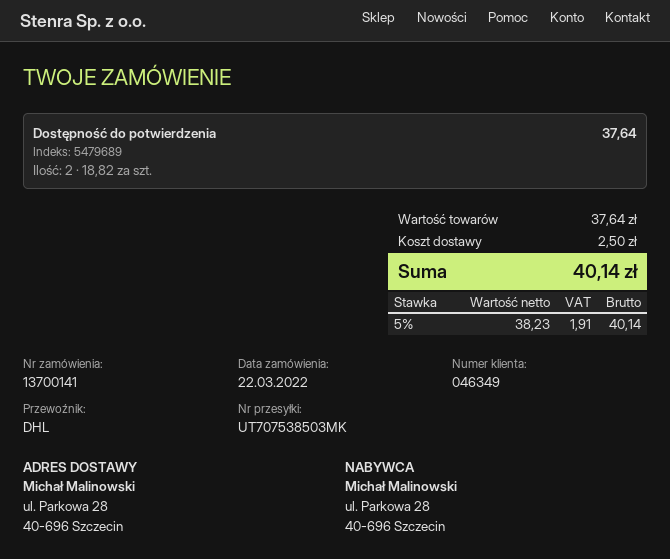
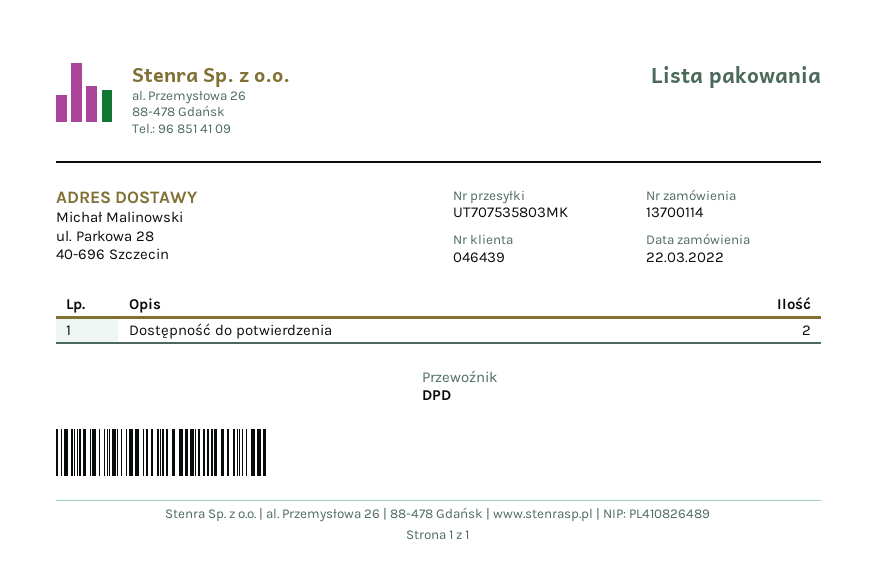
order number: 13700141 -> 13700114
customer number: 046349 -> 046439
shipping method: DHL -> DPD
tracking number: UT707538503MK -> UT707535803MK

